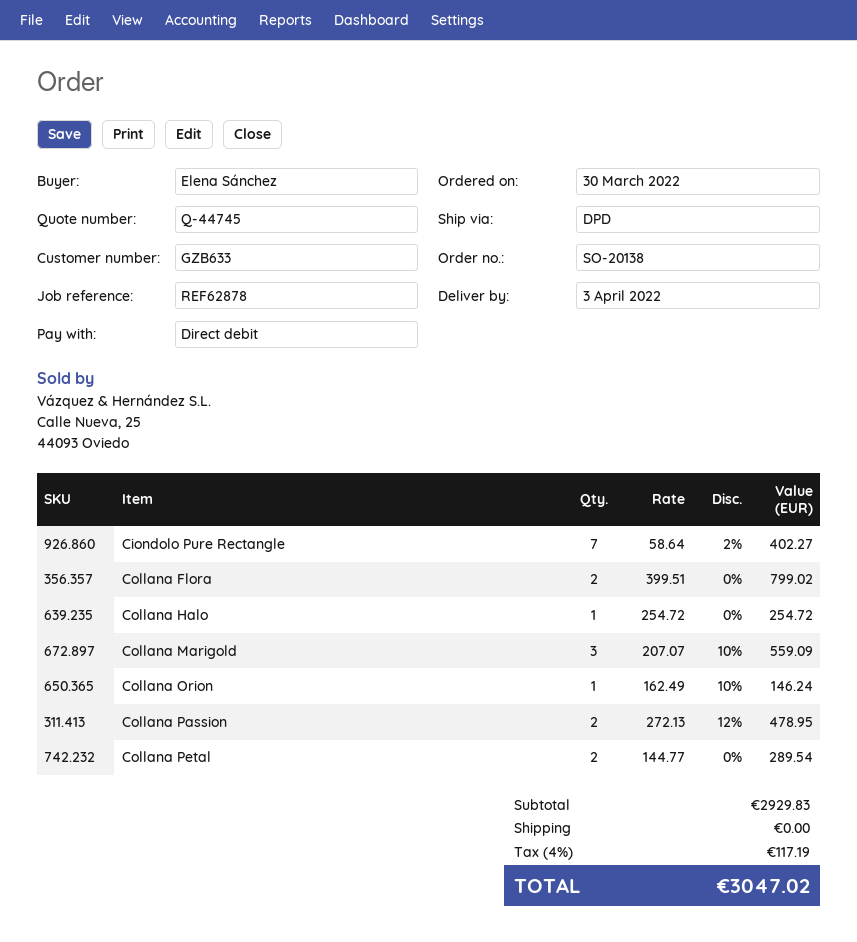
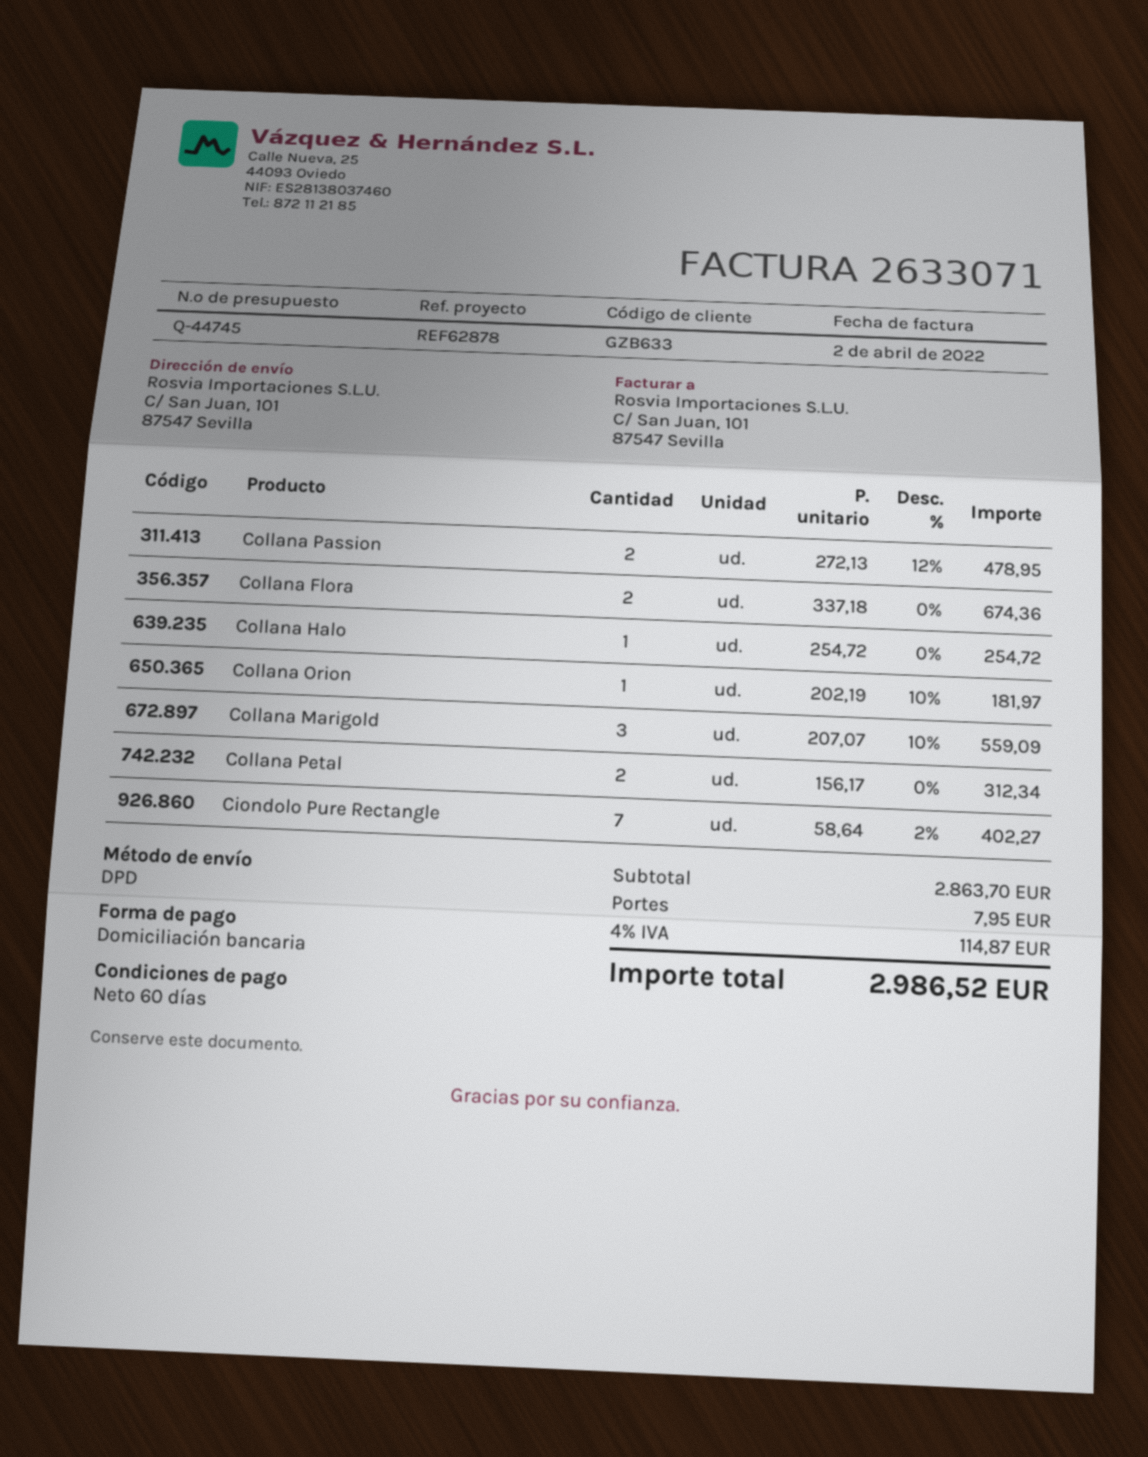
Collana Flora: 2 x 399.51 = 799.02 -> 2 x 337.18 = 674.36
Collana Orion: 1 x 162.49 - 10% = 146.24 -> 1 x 202.19 - 10% = 181.97
Collana Petal: 2 x 144.77 = 289.54 -> 2 x 156.17 = 312.34
subtotal: 2929.83 -> 2863.70
shipping: 0.00 -> 7.95
tax: 4% = 117.19 -> 4% = 114.87
total: 3047.02 -> 2986.52

